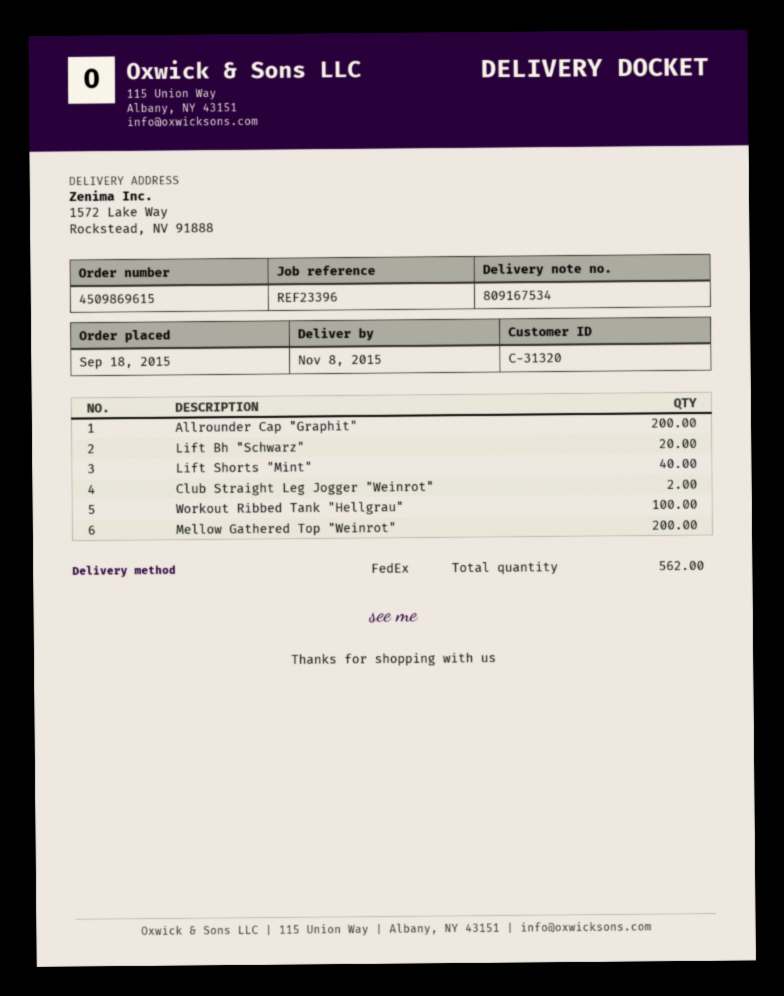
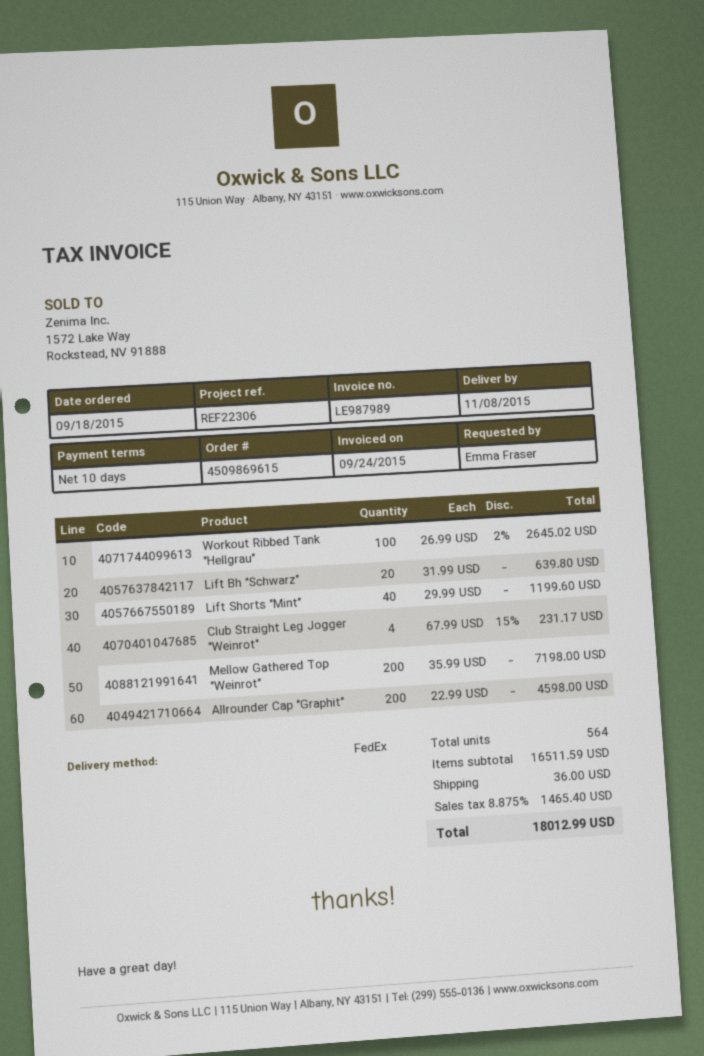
reference: REF23396 -> REF22306
Club Straight Leg Jogger "Weinrot": 2 -> 4
total quantity: 562 -> 564

